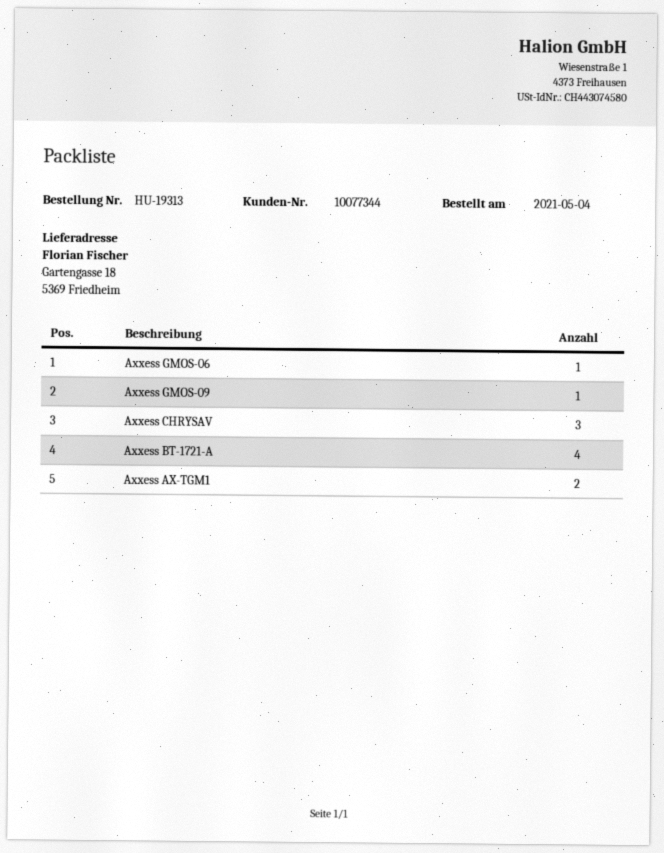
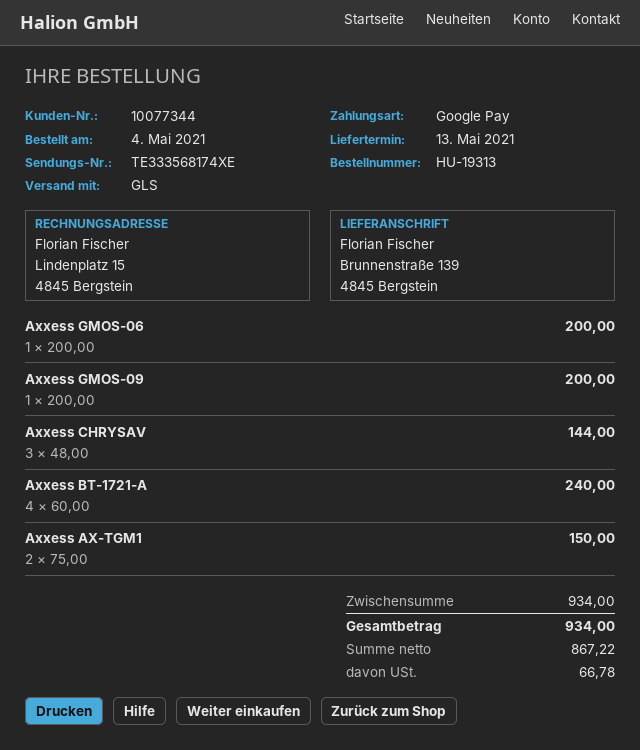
ship to: Gartengasse 18, 5369 Friedheim -> Brunnenstraße 139, 4845 Bergstein

